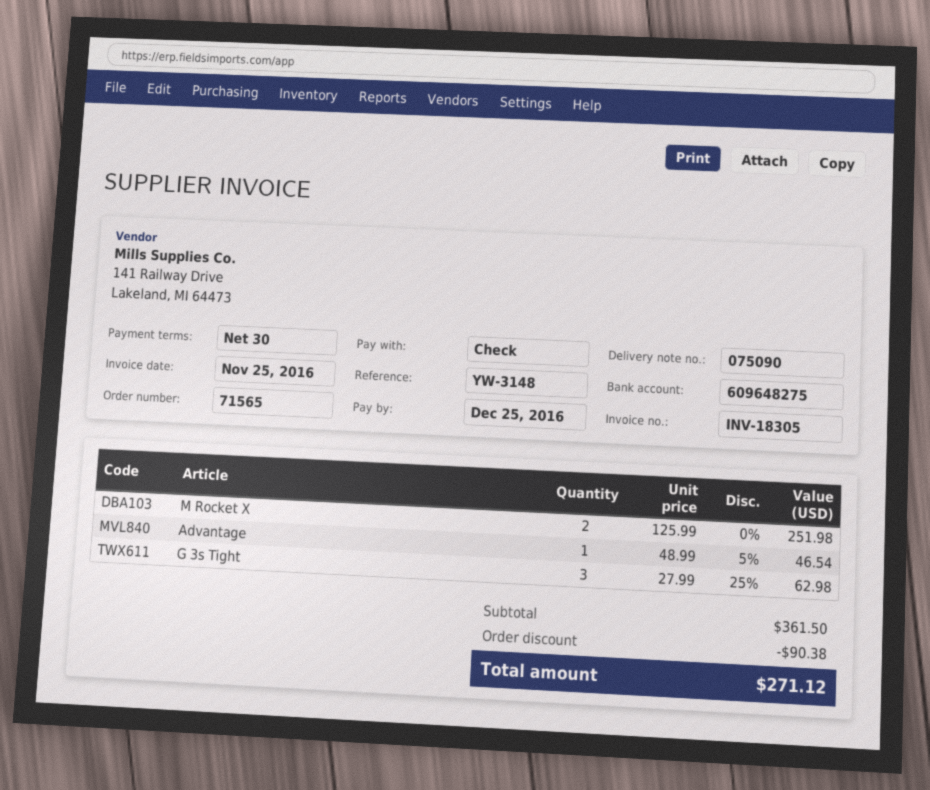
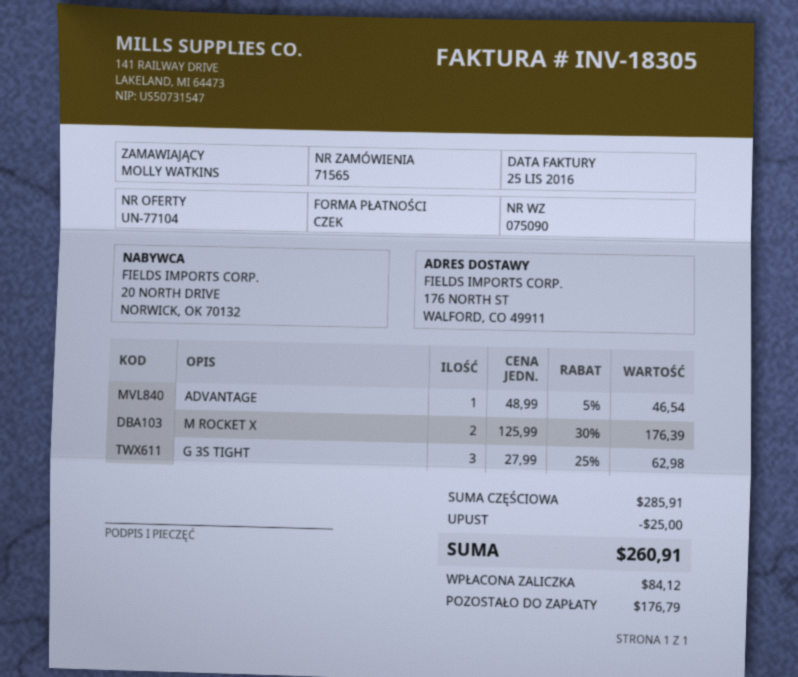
M Rocket X: 2 x 125.99 = 251.98 -> 2 x 125.99 - 30% = 176.39
subtotal: 361.50 -> 285.91
discount: 90.38 -> 25.00
total: 271.12 -> 260.91

